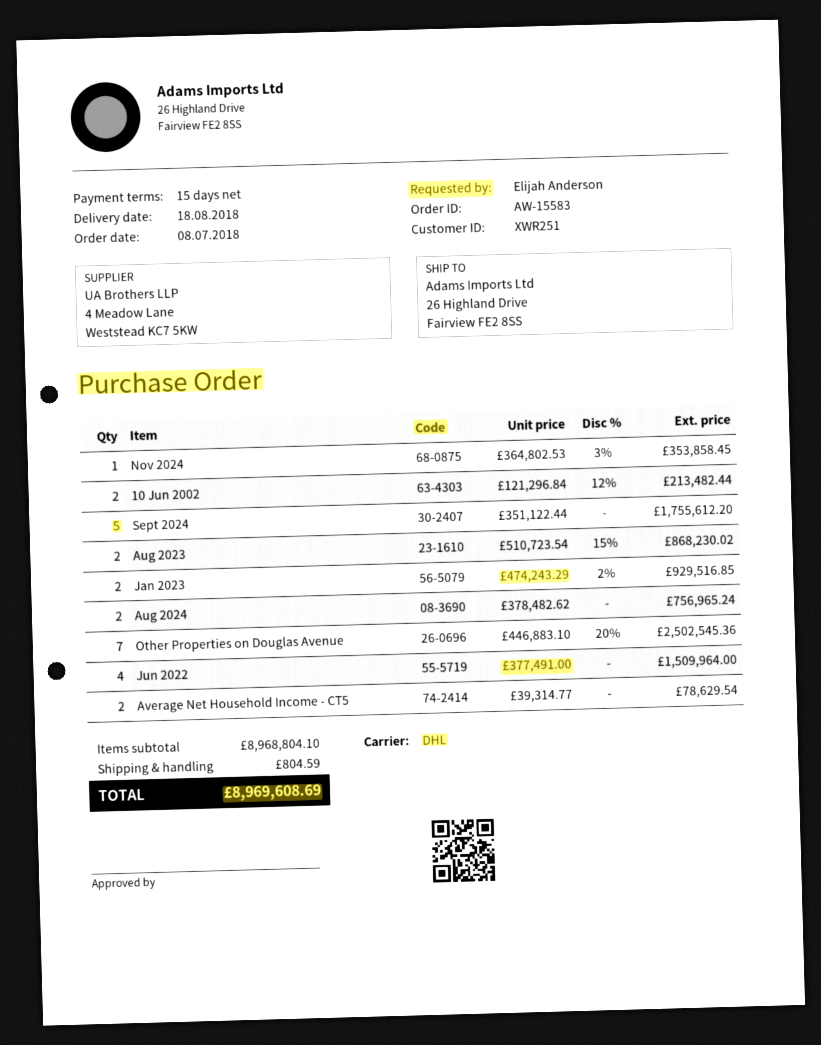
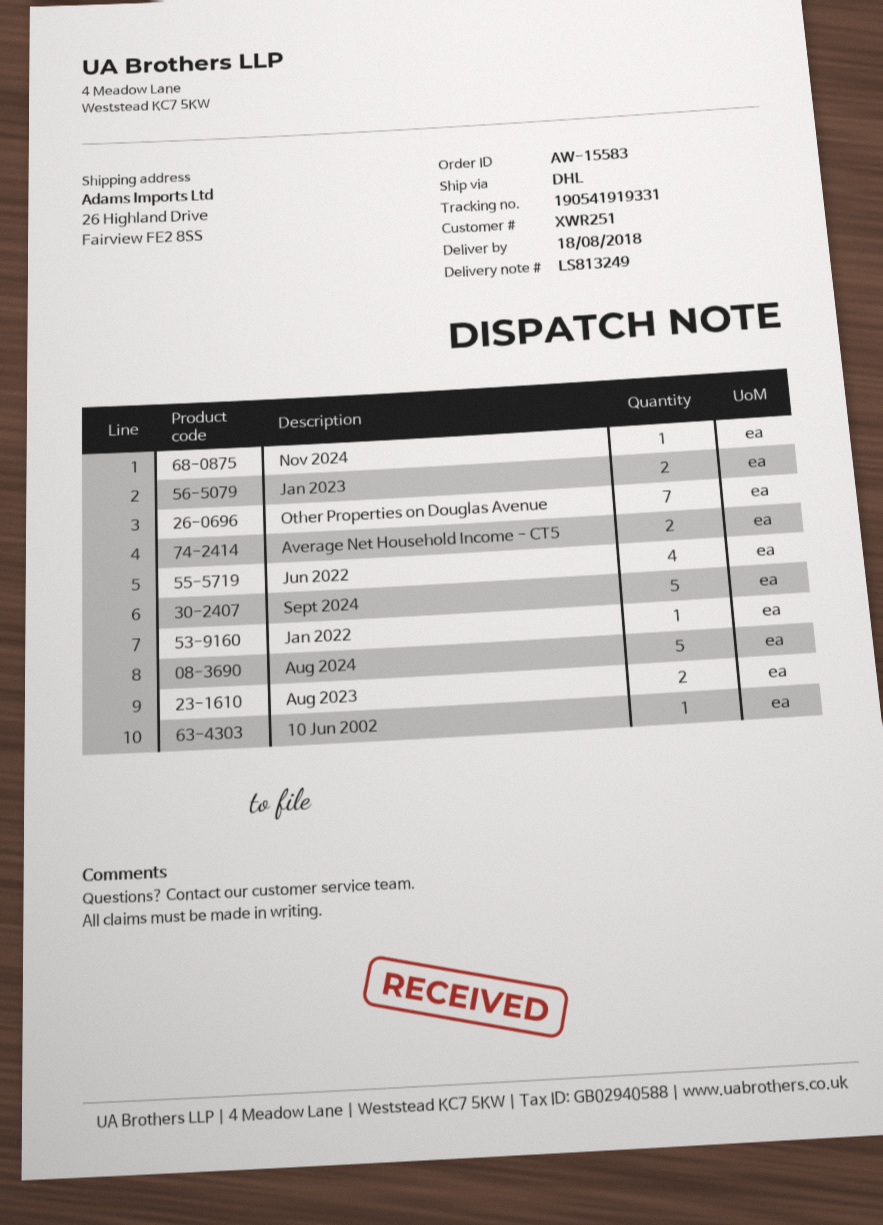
10 Jun 2002: 2 -> 1
Aug 2024: 2 -> 5
Jan 2022: none -> 1

